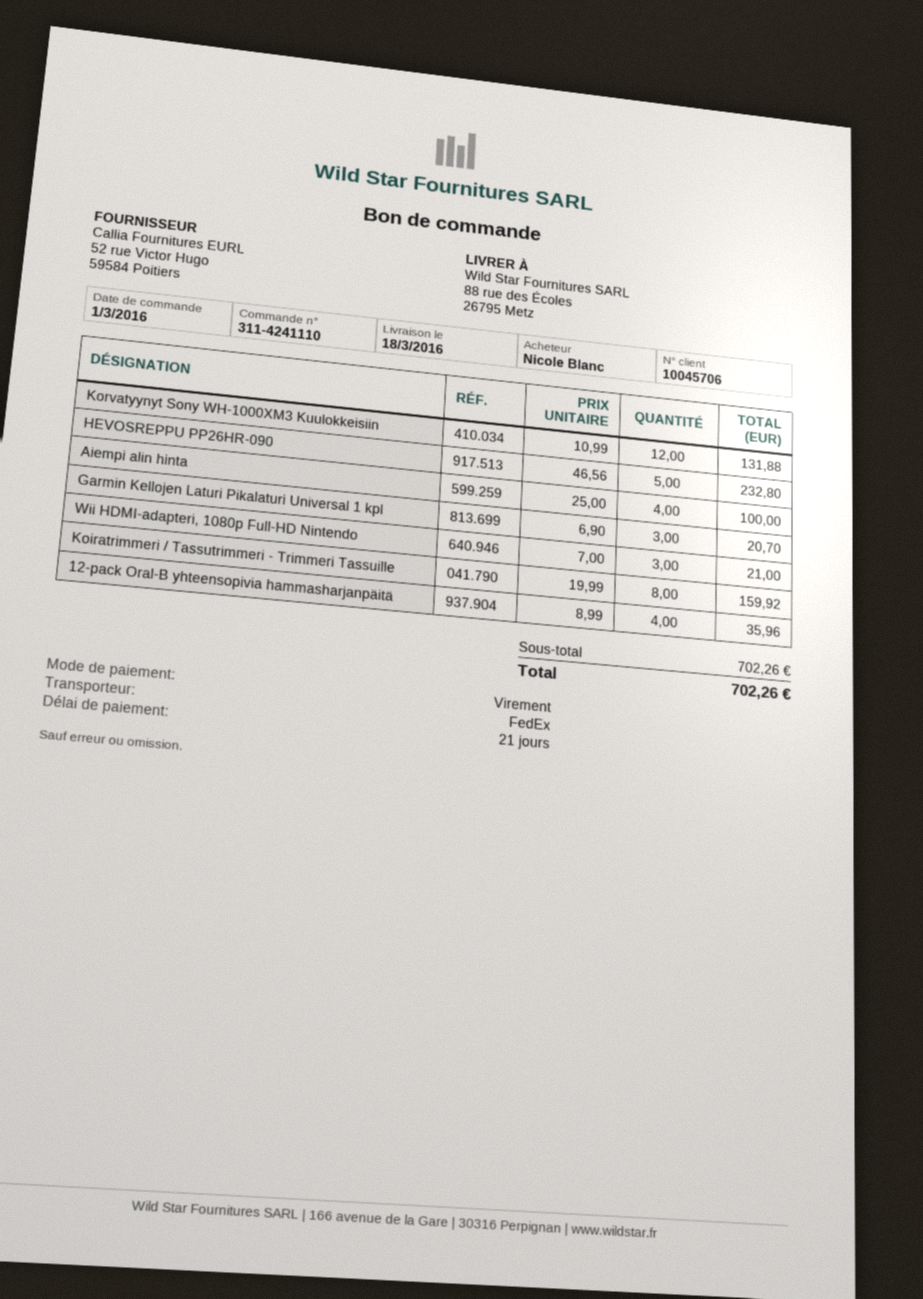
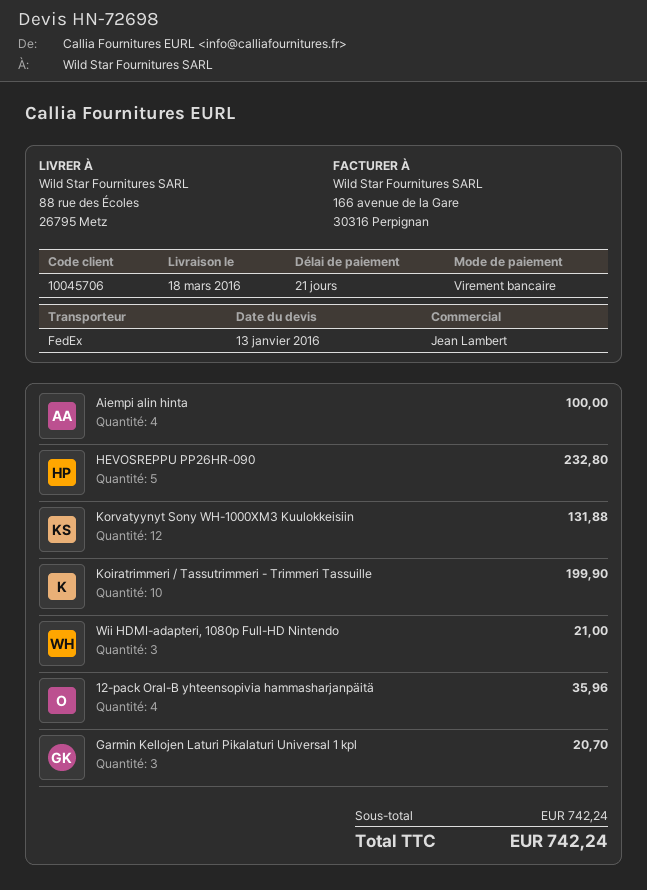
Koiratrimmeri / Tassutrimmeri - Trimmeri Tassuille: 8 for 159.92 -> 10 for 199.90
subtotal: 702.26 -> 742.24
total: 702.26 -> 742.24

